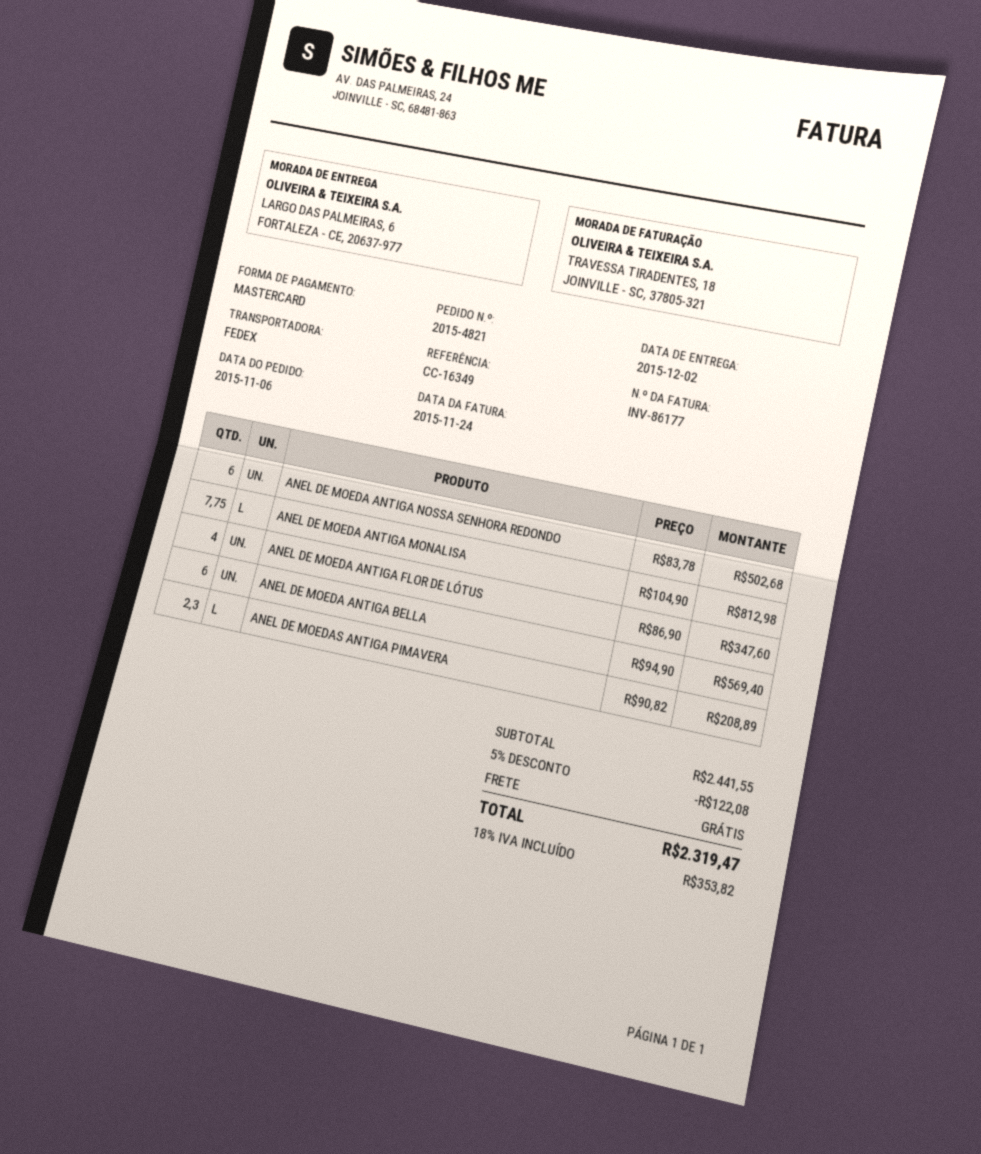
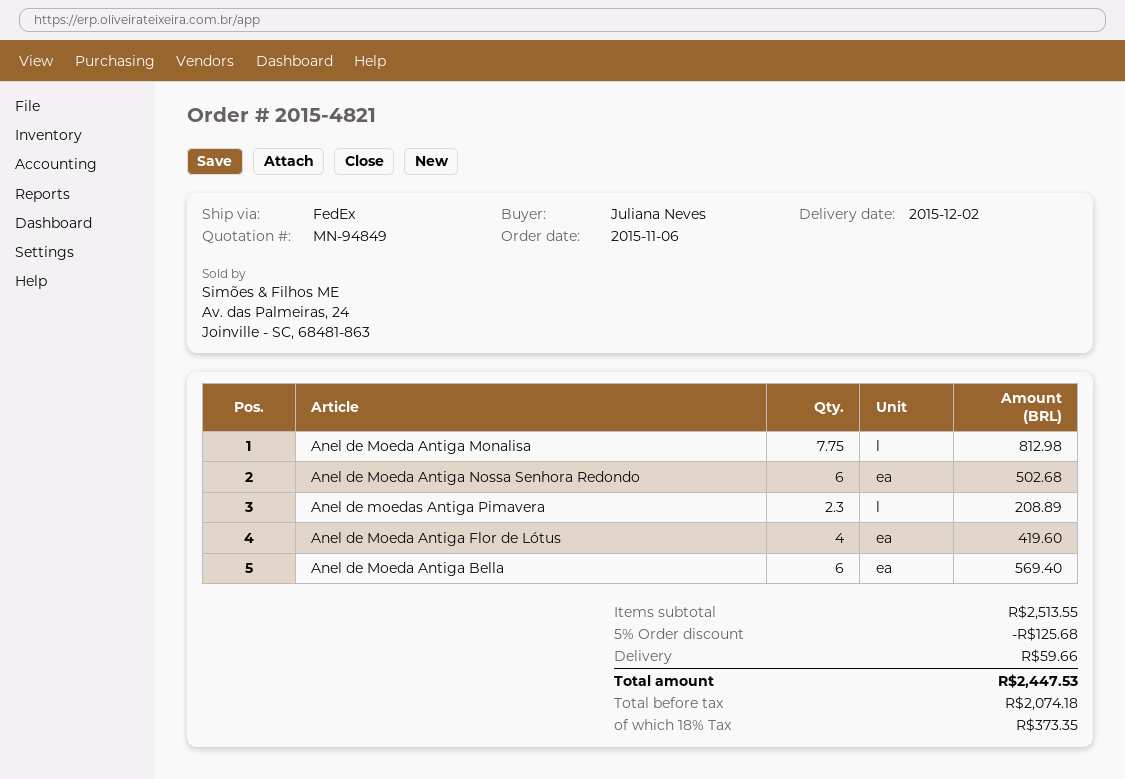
ANEL DE MOEDA ANTIGA FLOR DE LÓTUS: 4 for 347.60 -> 4 for 419.60
subtotal: 2441.55 -> 2513.55
discount: 5% = 122.08 -> 5% = 125.68
shipping: 0.00 -> 59.66
tax: 18% = 353.82 -> 18% = 373.35
total: 2319.47 -> 2447.53

